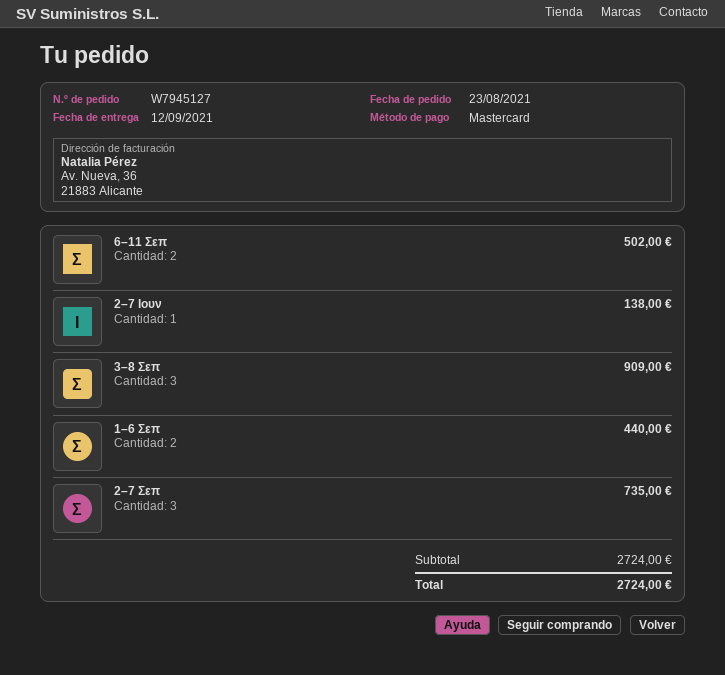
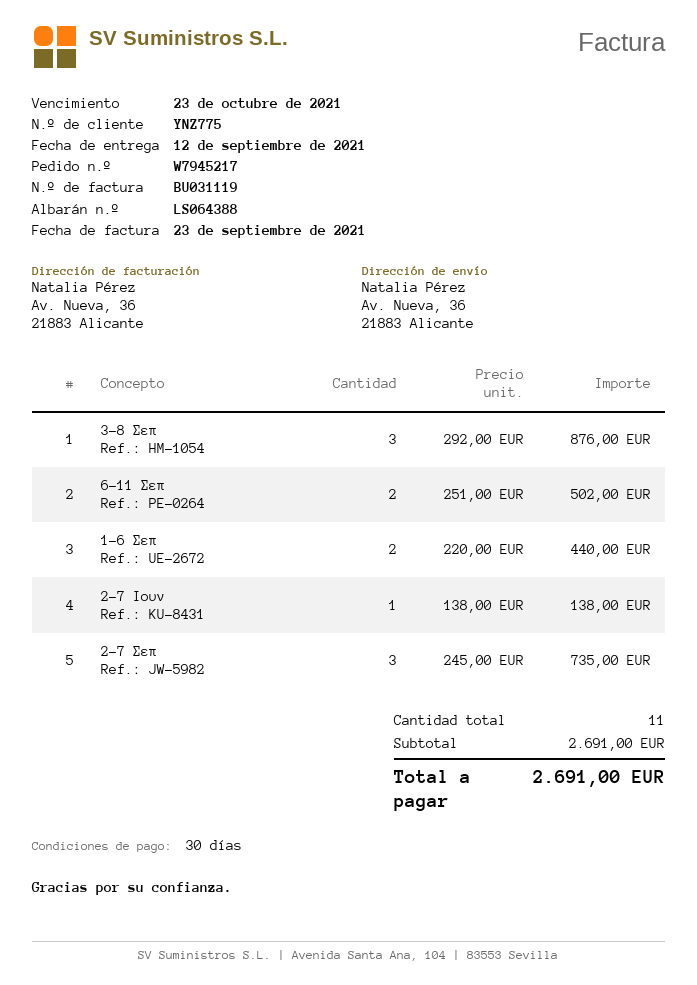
order number: W7945127 -> W7945217
3–8 Σεπ: 3 for 909.00 -> 3 for 876.00
subtotal: 2724.00 -> 2691.00
total: 2724.00 -> 2691.00

